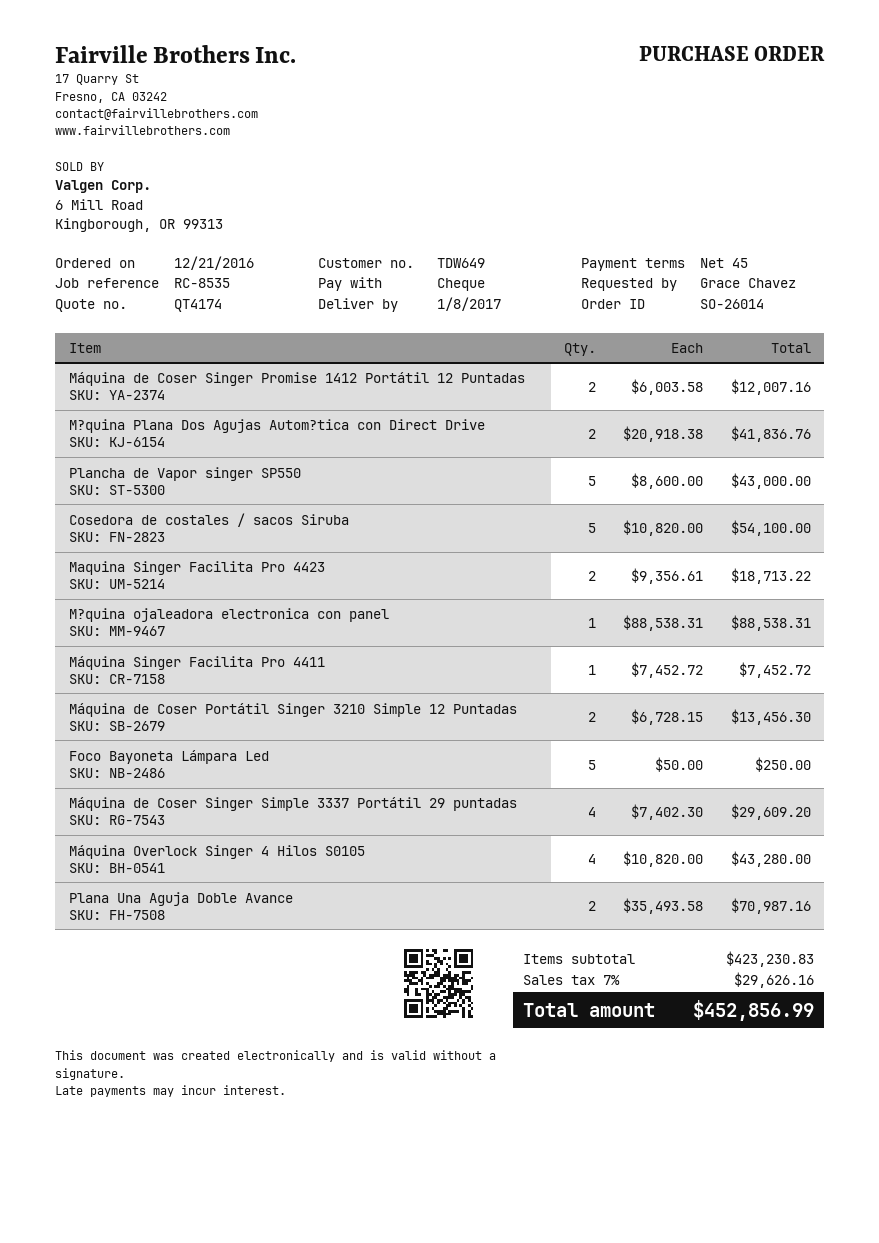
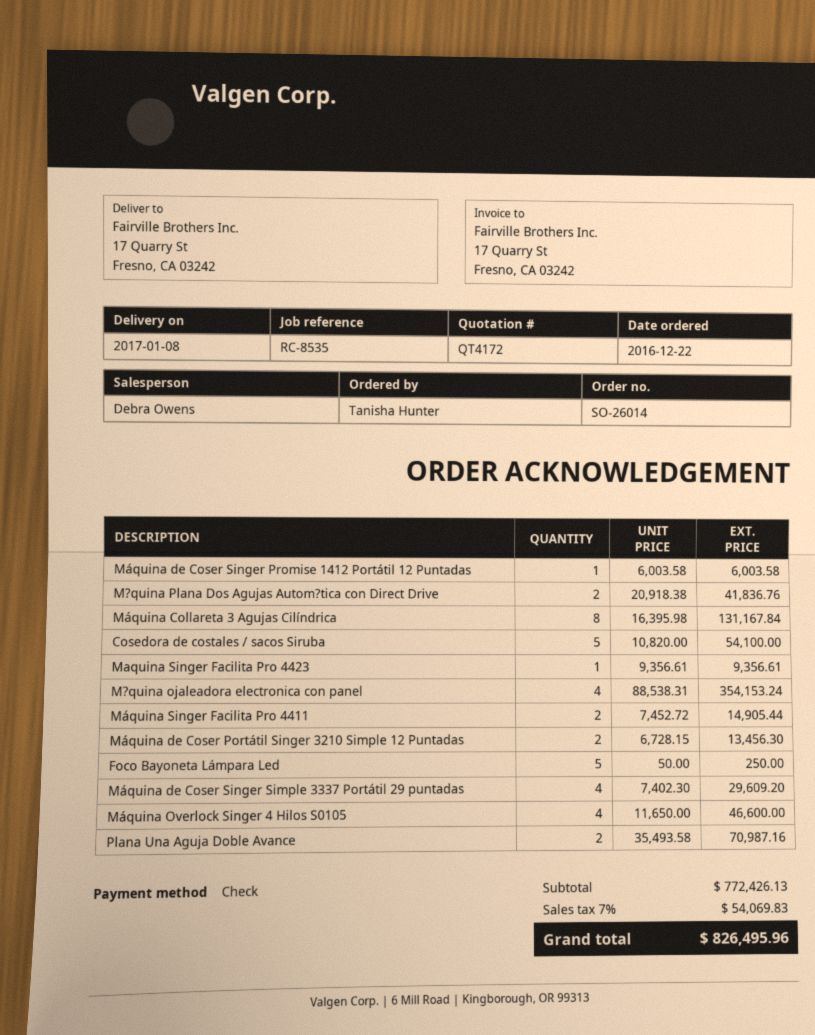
quote number: QT4174 -> QT4172
order date: 2016-12-21 -> 2016-12-22
ordered by: Grace Chavez -> Tanisha Hunter
Máquina de Coser Singer Promise 1412 Portátil 12 Puntadas: 2 x 6003.58 = 12007.16 -> 1 x 6003.58 = 6003.58
Plancha de Vapor singer SP550: 5 x 8600.00 = 43000.00 -> none
Maquina Singer Facilita Pro 4423: 2 x 9356.61 = 18713.22 -> 1 x 9356.61 = 9356.61
M?quina ojaleadora electronica con panel: 1 x 88538.31 = 88538.31 -> 4 x 88538.31 = 354153.24
Máquina Singer Facilita Pro 4411: 1 x 7452.72 = 7452.72 -> 2 x 7452.72 = 14905.44
Máquina Overlock Singer 4 Hilos S0105: 4 x 10820.00 = 43280.00 -> 4 x 11650.00 = 46600.00
Máquina Collareta 3 Agujas Cilíndrica: none -> 8 x 16395.98 = 131167.84
subtotal: 423230.83 -> 772426.13
tax: 7% = 29626.16 -> 7% = 54069.83
total: 452856.99 -> 826495.96

